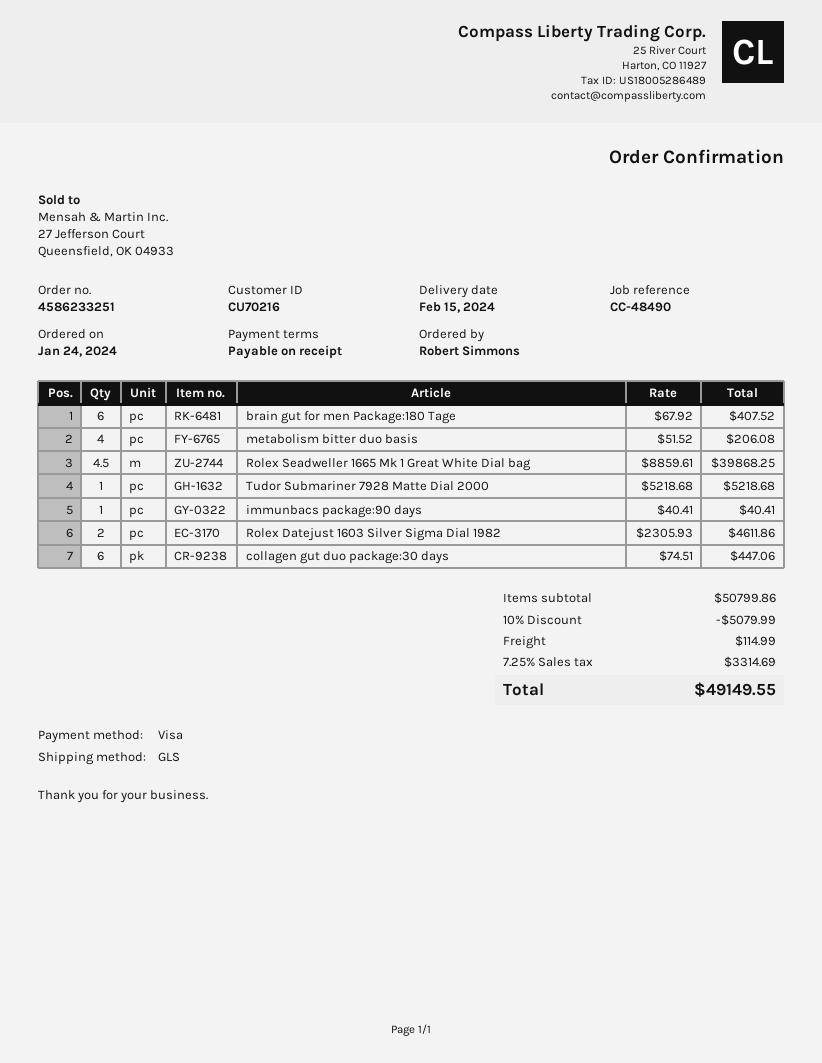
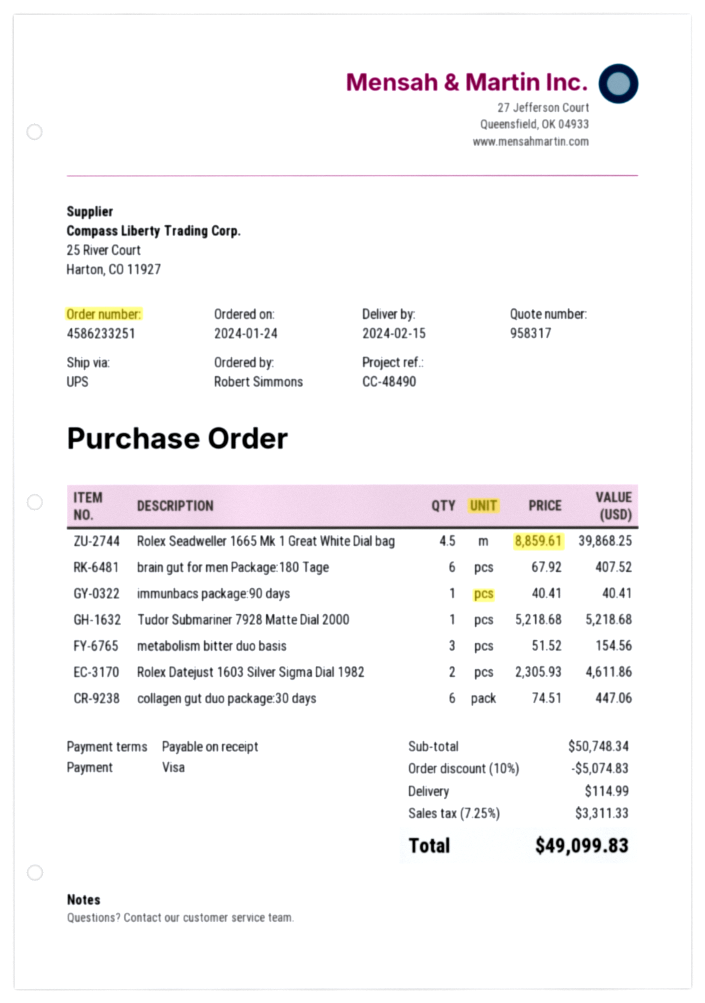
shipping method: GLS -> UPS
metabolism bitter duo basis: 4 x 51.52 = 206.08 -> 3 x 51.52 = 154.56
subtotal: 50799.86 -> 50748.34
discount: 10% = 5079.99 -> 10% = 5074.83
tax: 7.25% = 3314.69 -> 7.25% = 3311.33
total: 49149.55 -> 49099.83

